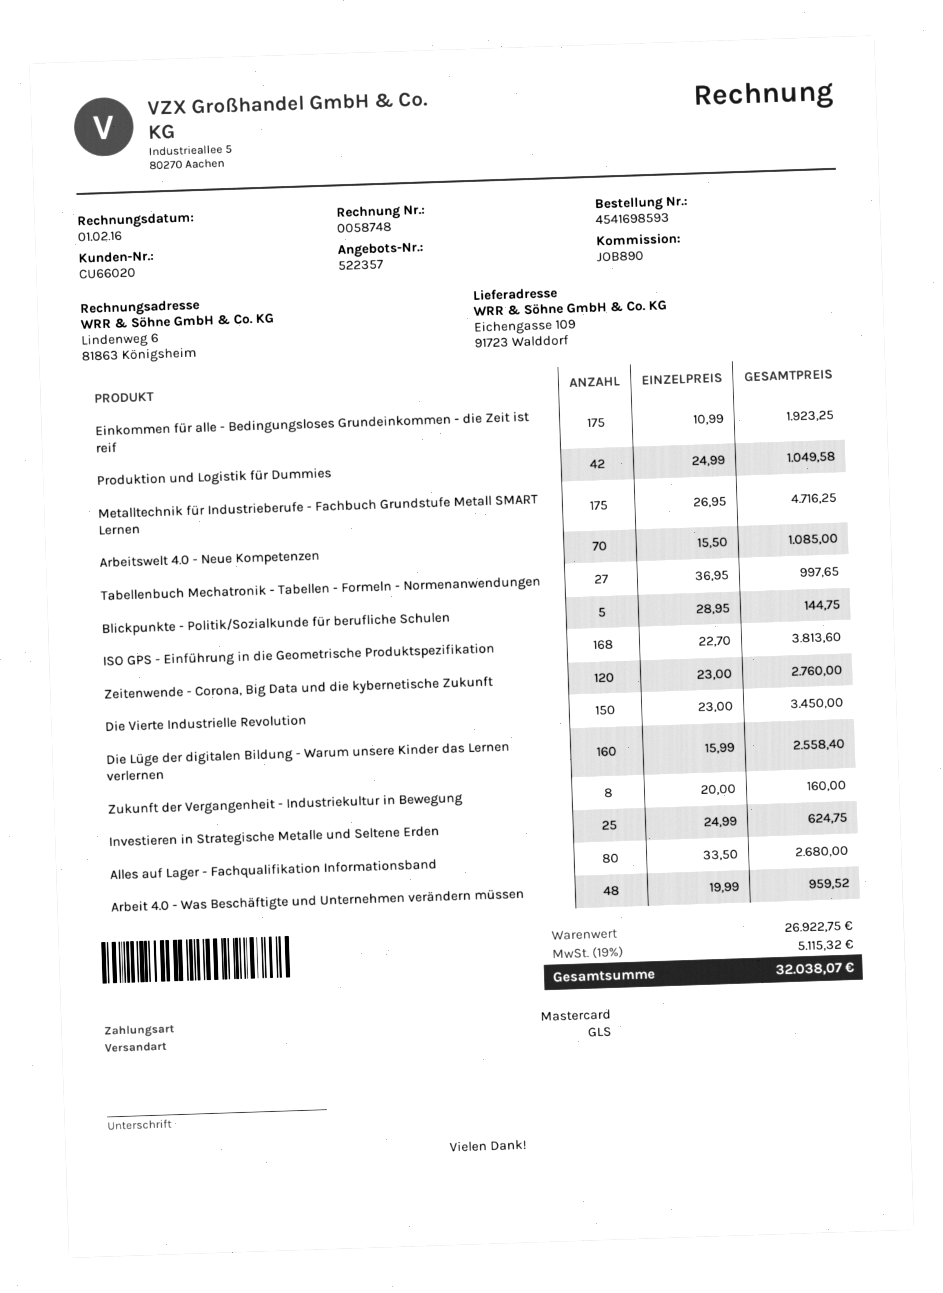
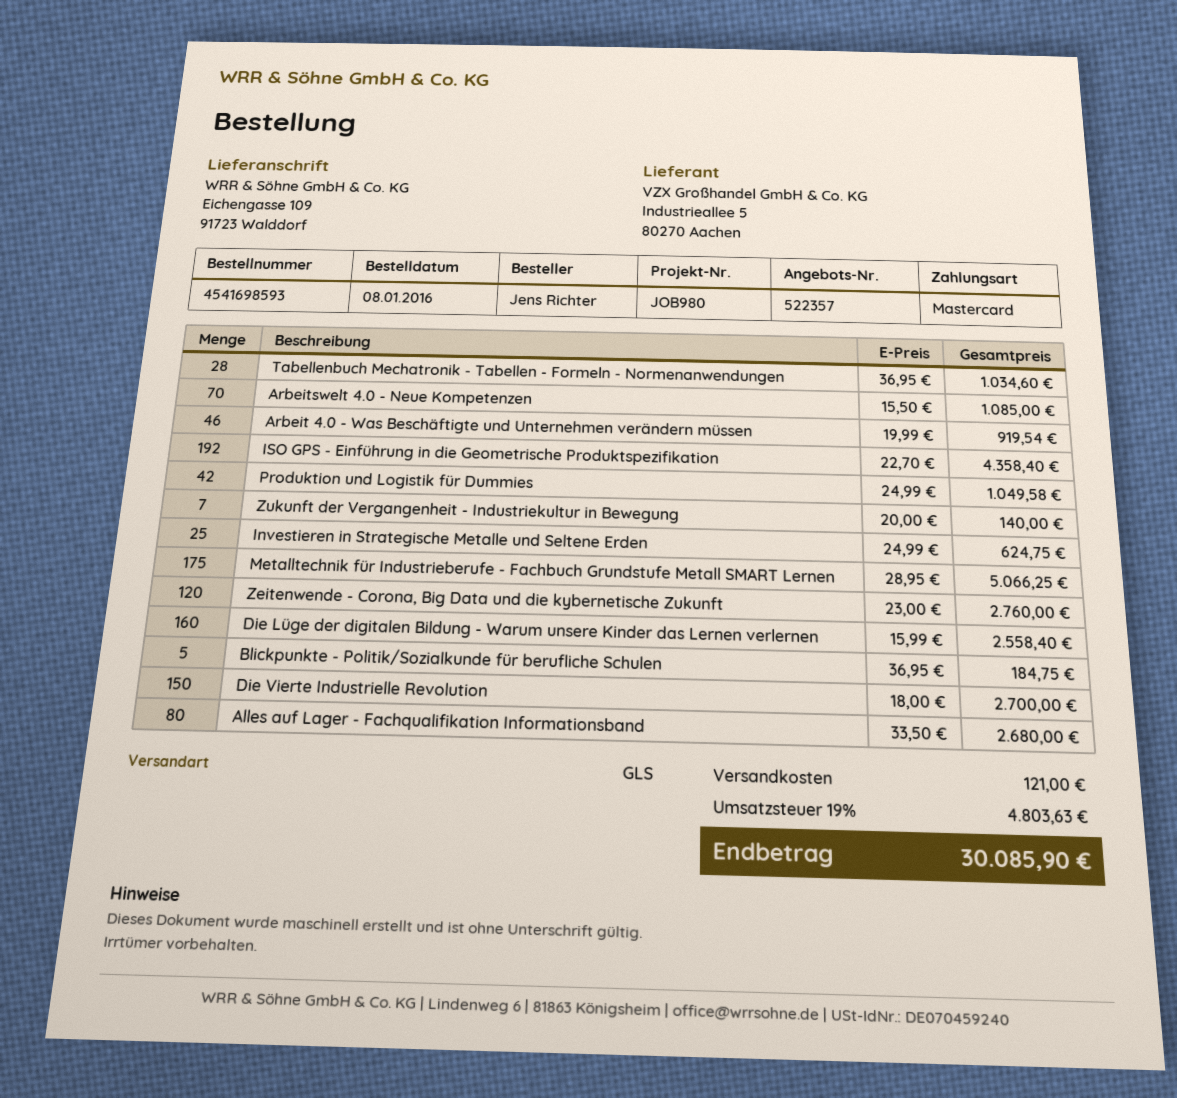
reference: JOB890 -> JOB980
Einkommen für alle - Bedingungsloses Grundeinkommen - die Zeit ist reif: 175 x 10.99 = 1923.25 -> none
Metalltechnik für Industrieberufe - Fachbuch Grundstufe Metall SMART Lernen: 175 x 26.95 = 4716.25 -> 175 x 28.95 = 5066.25
Tabellenbuch Mechatronik - Tabellen - Formeln - Normenanwendungen: 27 x 36.95 = 997.65 -> 28 x 36.95 = 1034.60
Blickpunkte - Politik/Sozialkunde für berufliche Schulen: 5 x 28.95 = 144.75 -> 5 x 36.95 = 184.75
ISO GPS - Einführung in die Geometrische Produktspezifikation: 168 x 22.70 = 3813.60 -> 192 x 22.70 = 4358.40
Die Vierte Industrielle Revolution: 150 x 23.00 = 3450.00 -> 150 x 18.00 = 2700.00
Zukunft der Vergangenheit - Industriekultur in Bewegung: 8 x 20.00 = 160.00 -> 7 x 20.00 = 140.00
Arbeit 4.0 - Was Beschäftigte und Unternehmen verändern müssen: 48 x 19.99 = 959.52 -> 46 x 19.99 = 919.54
shipping: none -> 121.00
tax: 19% = 5115.32 -> 19% = 4803.63
total: 32038.07 -> 30085.90

